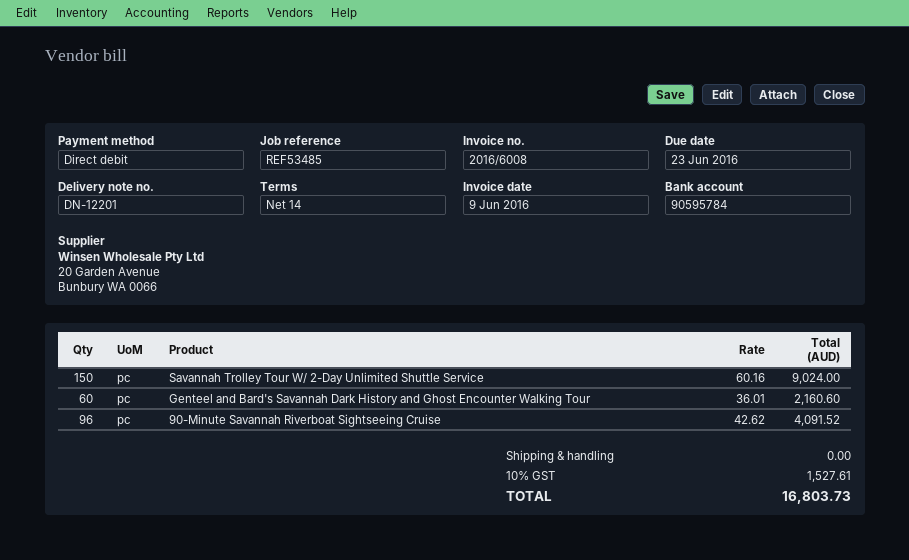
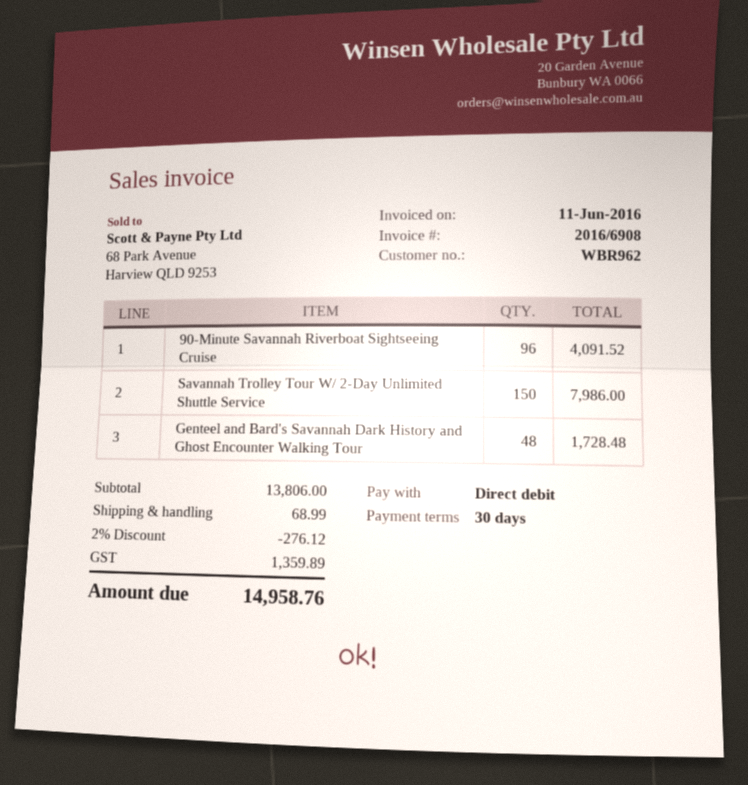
invoice number: 2016/6008 -> 2016/6908
invoice date: 2016-06-09 -> 2016-06-11
payment terms: 14 days -> 30 days
Savannah Trolley Tour W/ 2-Day Unlimited Shuttle Service: 150 for 9024.00 -> 150 for 7986.00
Genteel and Bard's Savannah Dark History and Ghost Encounter Walking Tour: 60 for 2160.60 -> 48 for 1728.48
discount: none -> 2% = 276.12
shipping: 0.00 -> 68.99
tax: 1527.61 -> 1359.89
total: 16803.73 -> 14958.76

